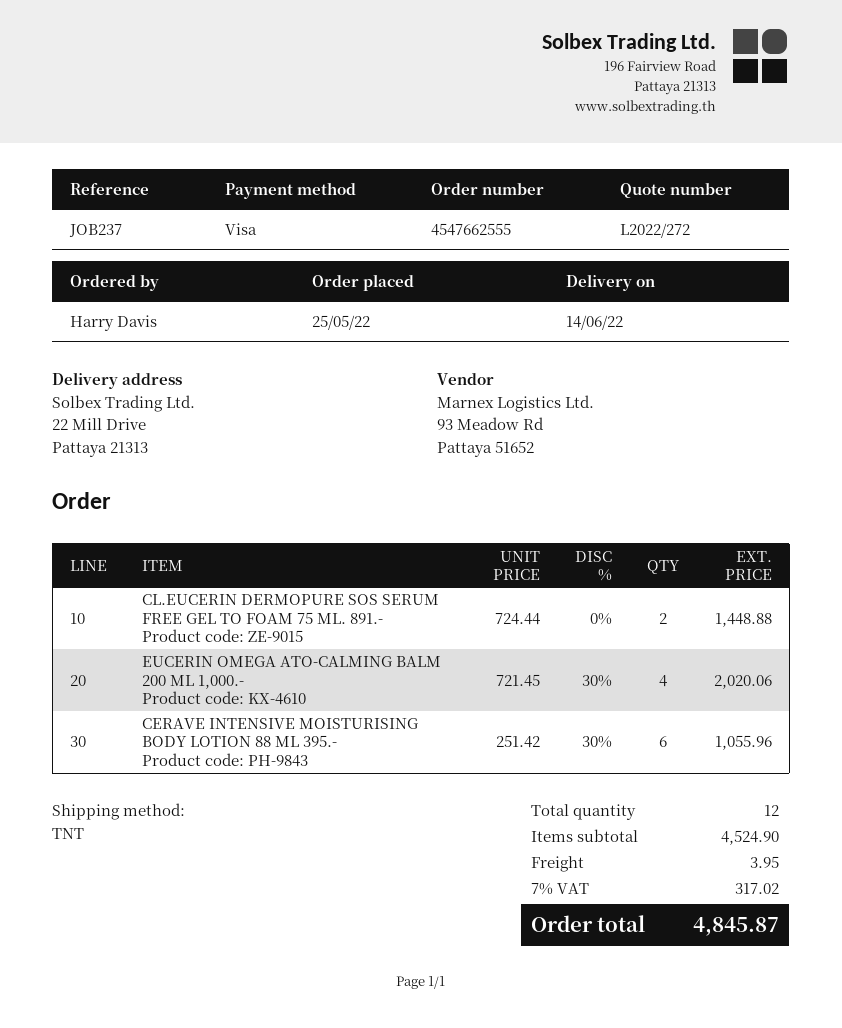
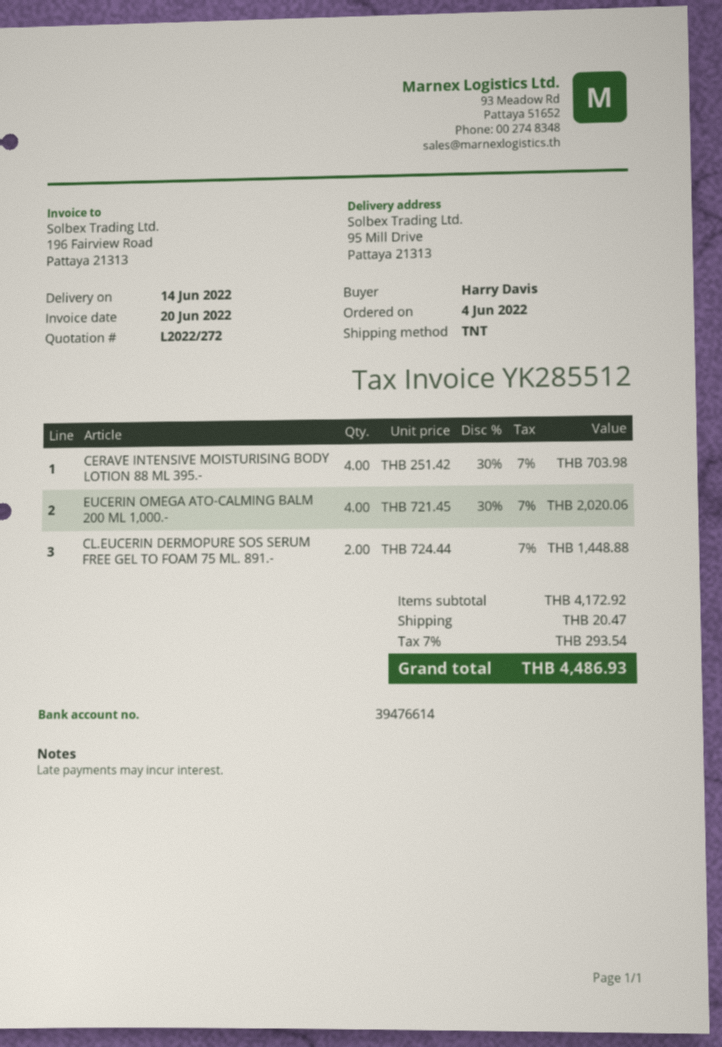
order date: 2022-05-25 -> 2022-06-04
ship to: 22 Mill Drive, Pattaya 21313 -> 95 Mill Drive, Pattaya 21313
CERAVE INTENSIVE MOISTURISING BODY LOTION 88 ML 395.-: 6 x 251.42 - 30% = 1055.96 -> 4 x 251.42 - 30% = 703.98
subtotal: 4524.90 -> 4172.92
shipping: 3.95 -> 20.47
tax: 7% = 317.02 -> 7% = 293.54
total: 4845.87 -> 4486.93

